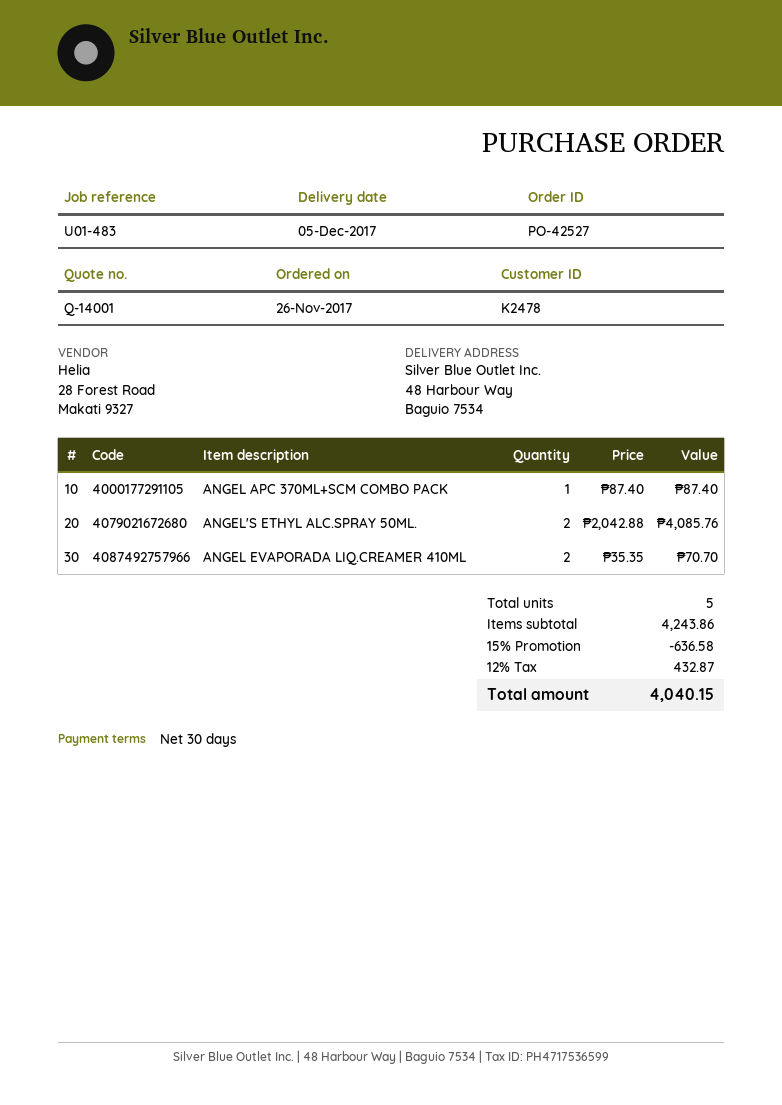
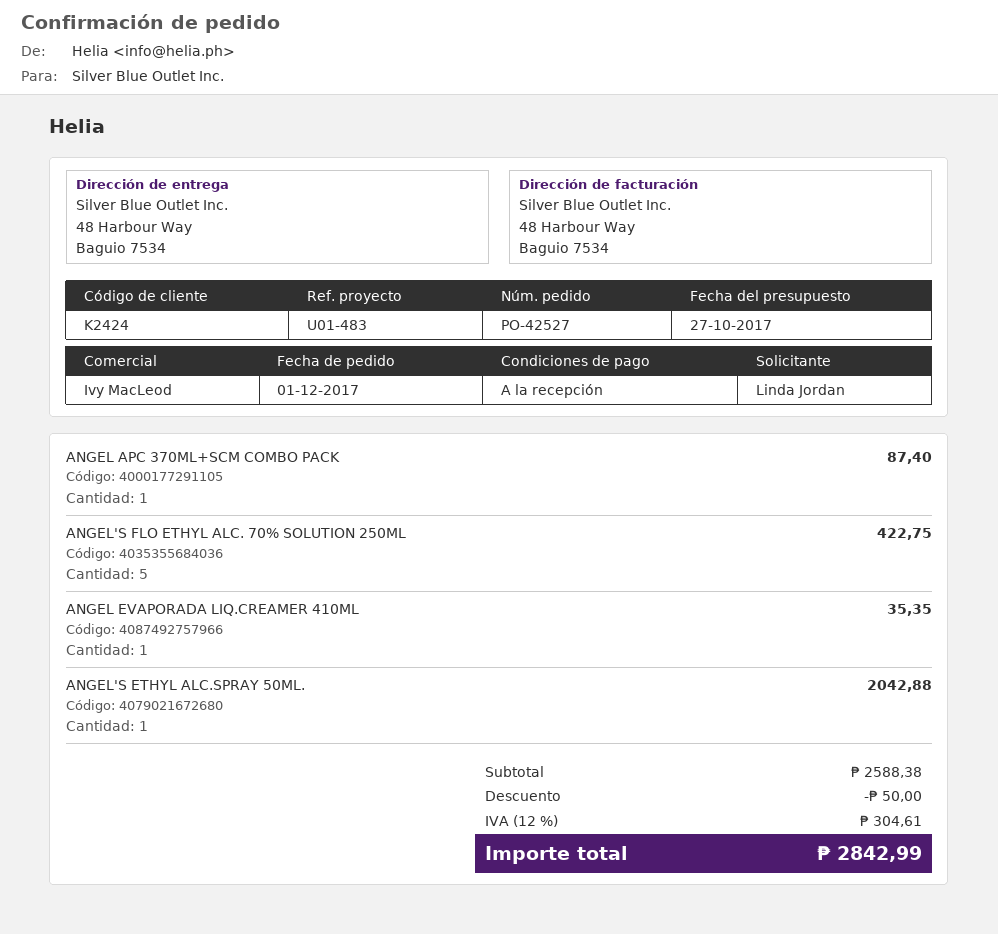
order date: 2017-11-26 -> 2017-12-01
payment terms: 30 days -> on receipt
customer number: K2478 -> K2424
ANGEL'S ETHYL ALC.SPRAY 50ML.: 2 for 4085.76 -> 1 for 2042.88
ANGEL EVAPORADA LIQ.CREAMER 410ML: 2 for 70.70 -> 1 for 35.35
ANGEL'S FLO ETHYL ALC. 70% SOLUTION 250ML: none -> 5 for 422.75
subtotal: 4243.86 -> 2588.38
discount: 636.58 -> 50.00
tax: 12% = 432.87 -> 12% = 304.61
total: 4040.15 -> 2842.99

